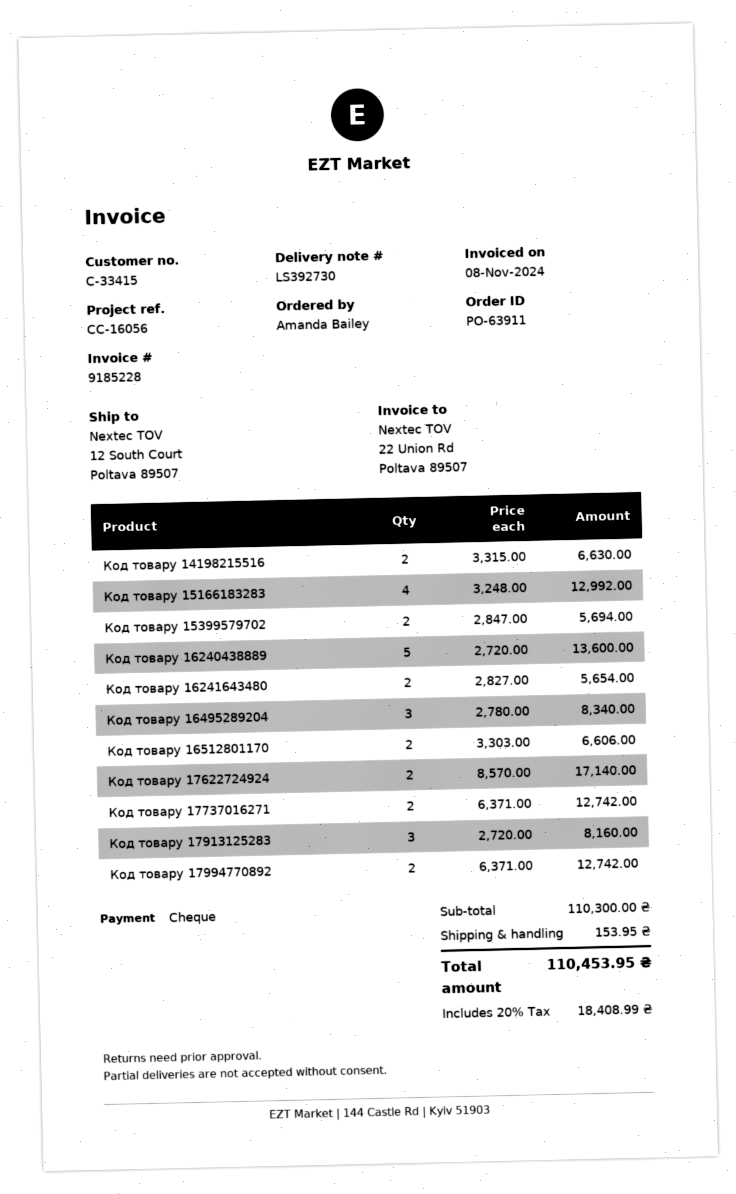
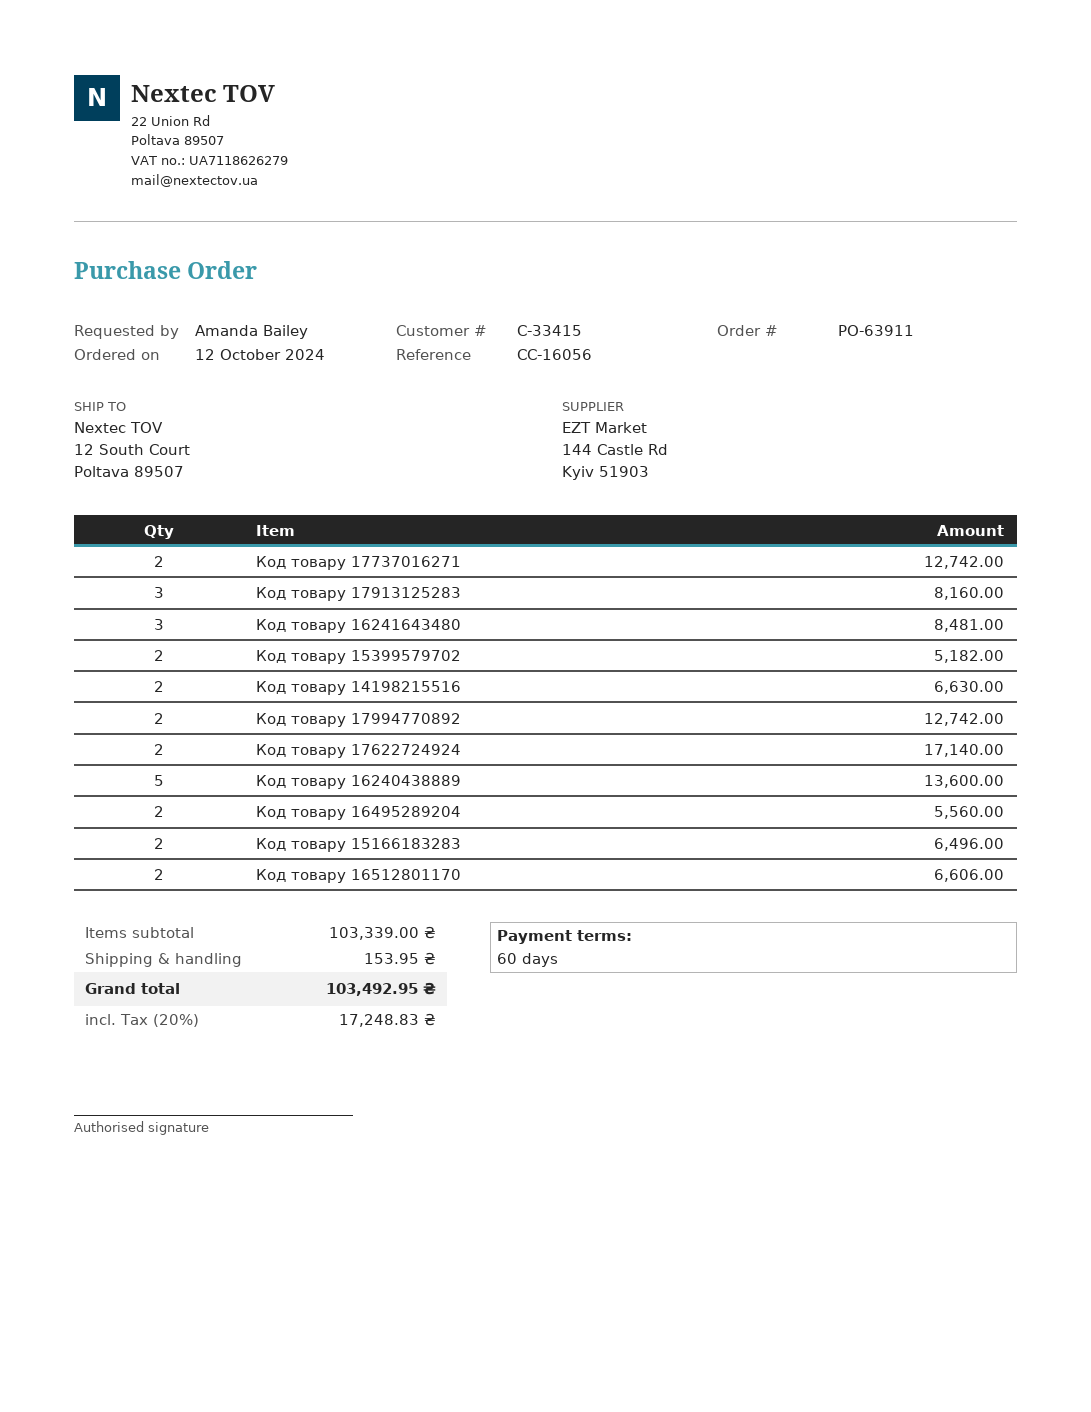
Код товару 15166183283: 4 for 12992.00 -> 2 for 6496.00
Код товару 15399579702: 2 for 5694.00 -> 2 for 5182.00
Код товару 16241643480: 2 for 5654.00 -> 3 for 8481.00
Код товару 16495289204: 3 for 8340.00 -> 2 for 5560.00
subtotal: 110300.00 -> 103339.00
tax: 20% = 18408.99 -> 20% = 17248.83
total: 110453.95 -> 103492.95

